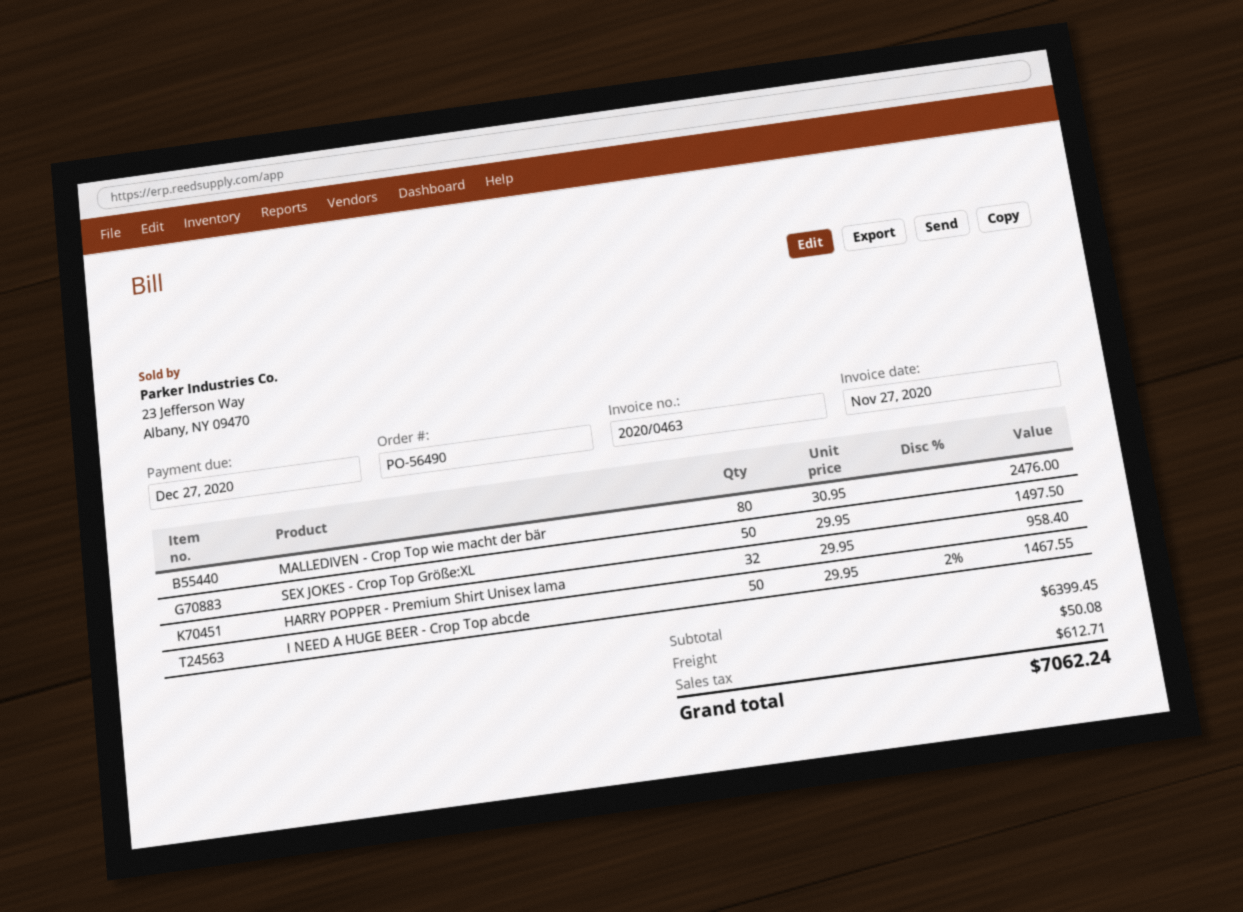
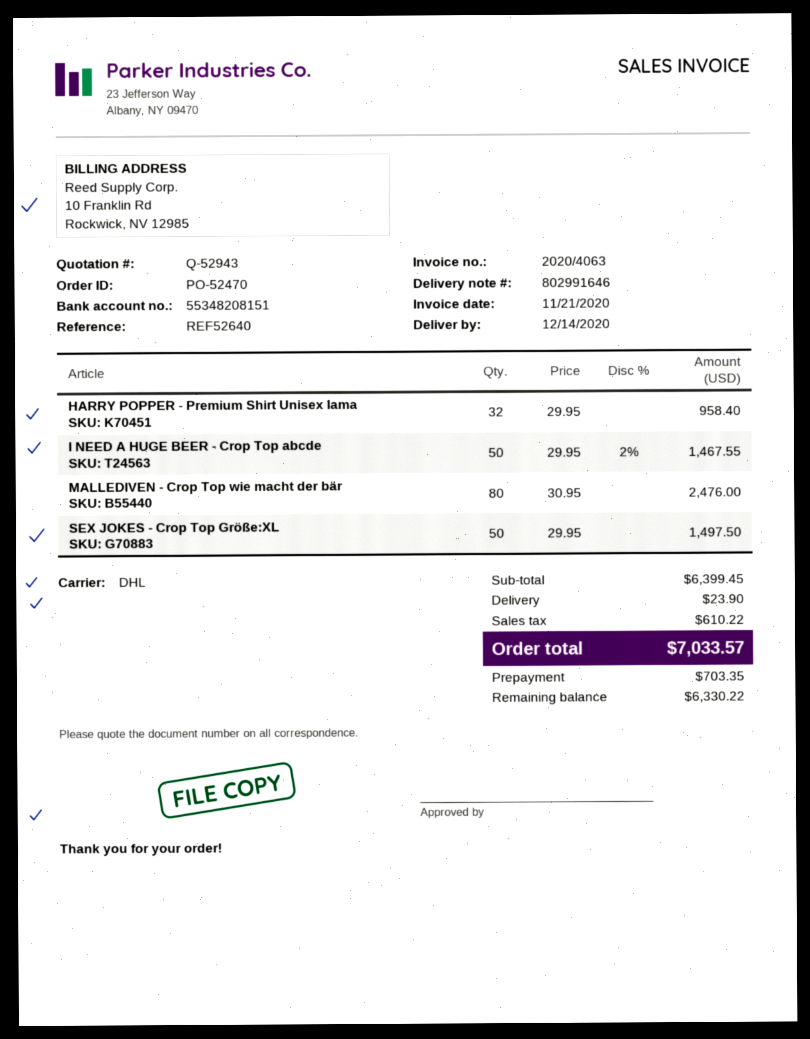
order number: PO-56490 -> PO-52470
invoice number: 2020/0463 -> 2020/4063
invoice date: 2020-11-27 -> 2020-11-21
shipping: 50.08 -> 23.90
tax: 612.71 -> 610.22
total: 7062.24 -> 7033.57

